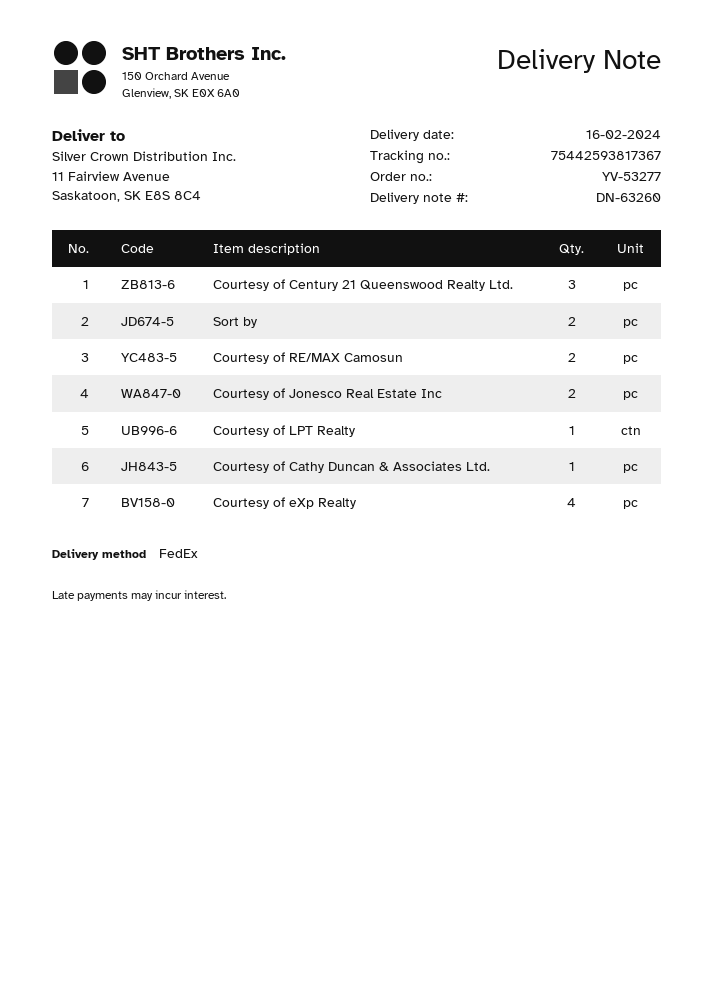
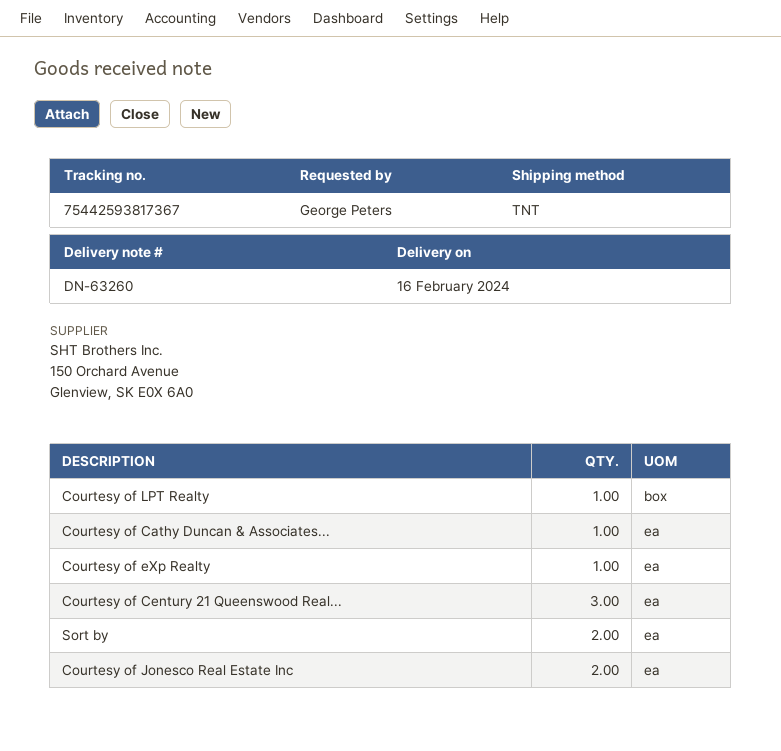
shipping method: FedEx -> TNT
Courtesy of RE/MAX Camosun: 2 -> none
Courtesy of eXp Realty: 4 -> 1

